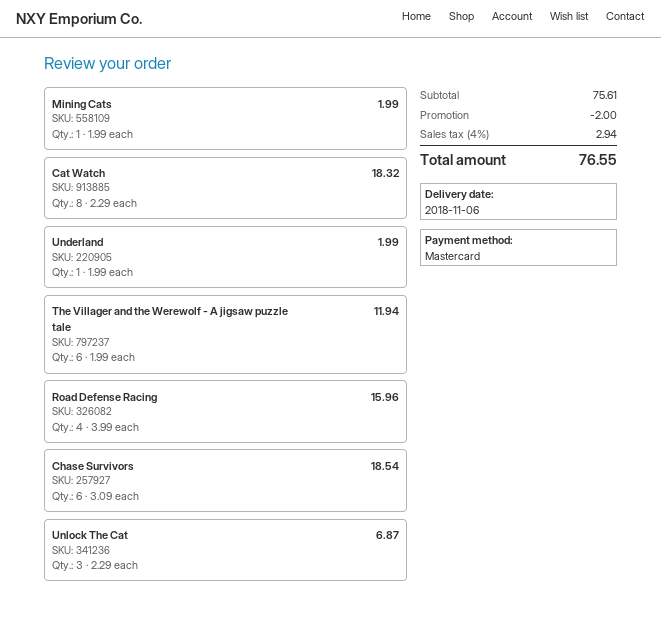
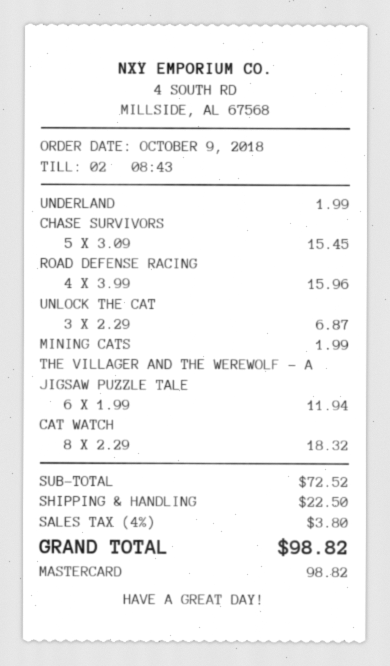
Chase Survivors: 6 x 3.09 = 18.54 -> 5 x 3.09 = 15.45
subtotal: 75.61 -> 72.52
discount: 2.00 -> none
shipping: none -> 22.50
tax: 4% = 2.94 -> 4% = 3.80
total: 76.55 -> 98.82

